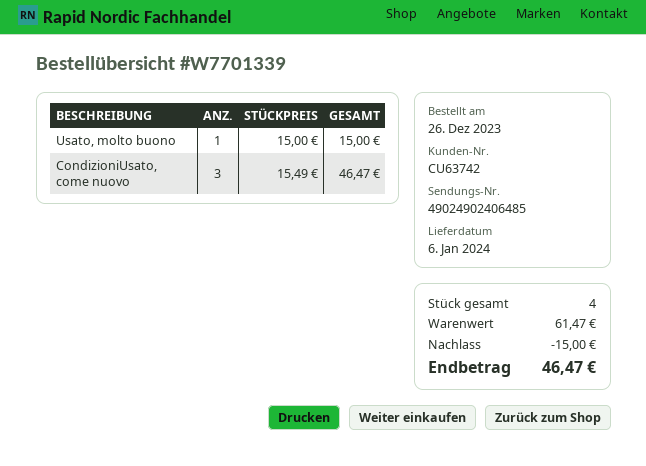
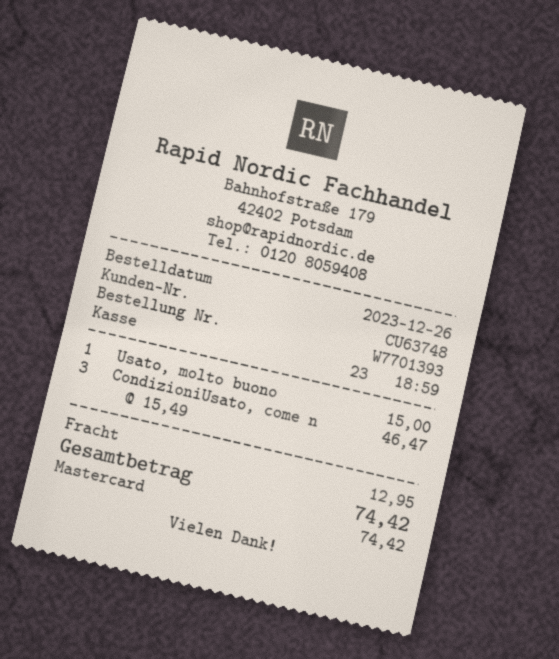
order number: W7701339 -> W7701393
customer number: CU63742 -> CU63748
discount: 15.00 -> none
shipping: none -> 12.95
total: 46.47 -> 74.42

